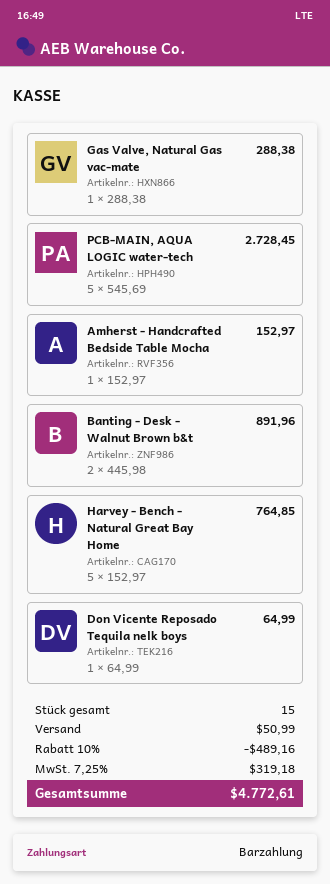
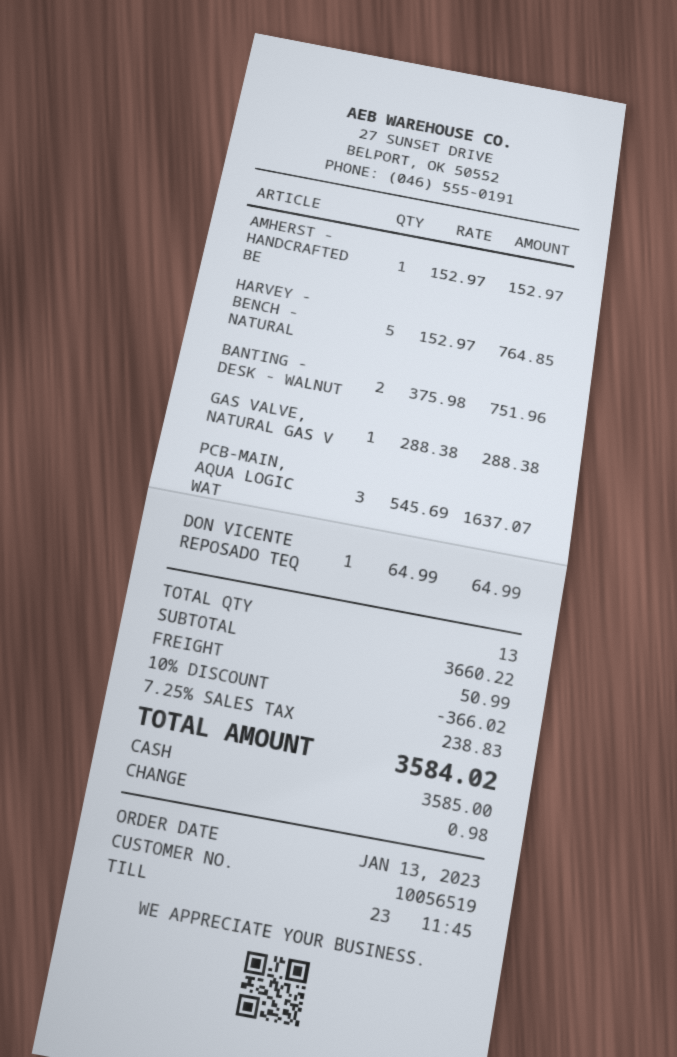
PCB-MAIN, AQUA LOGIC water-tech: 5 x 545.69 = 2728.45 -> 3 x 545.69 = 1637.07
Banting - Desk - Walnut Brown b&t: 2 x 445.98 = 891.96 -> 2 x 375.98 = 751.96
total quantity: 15 -> 13
discount: 10% = 489.16 -> 10% = 366.02
tax: 7.25% = 319.18 -> 7.25% = 238.83
total: 4772.61 -> 3584.02

